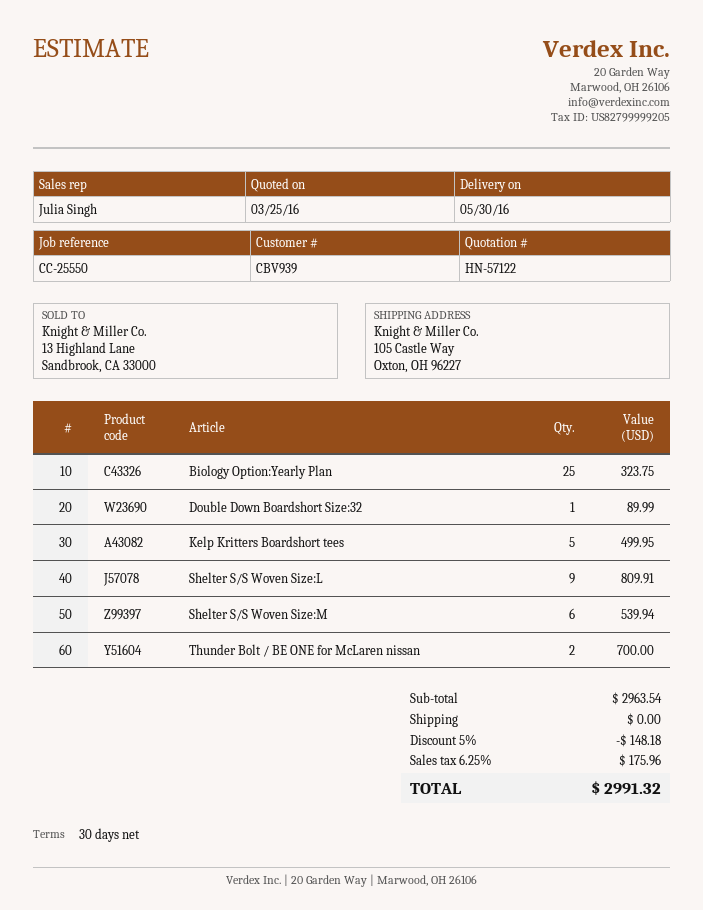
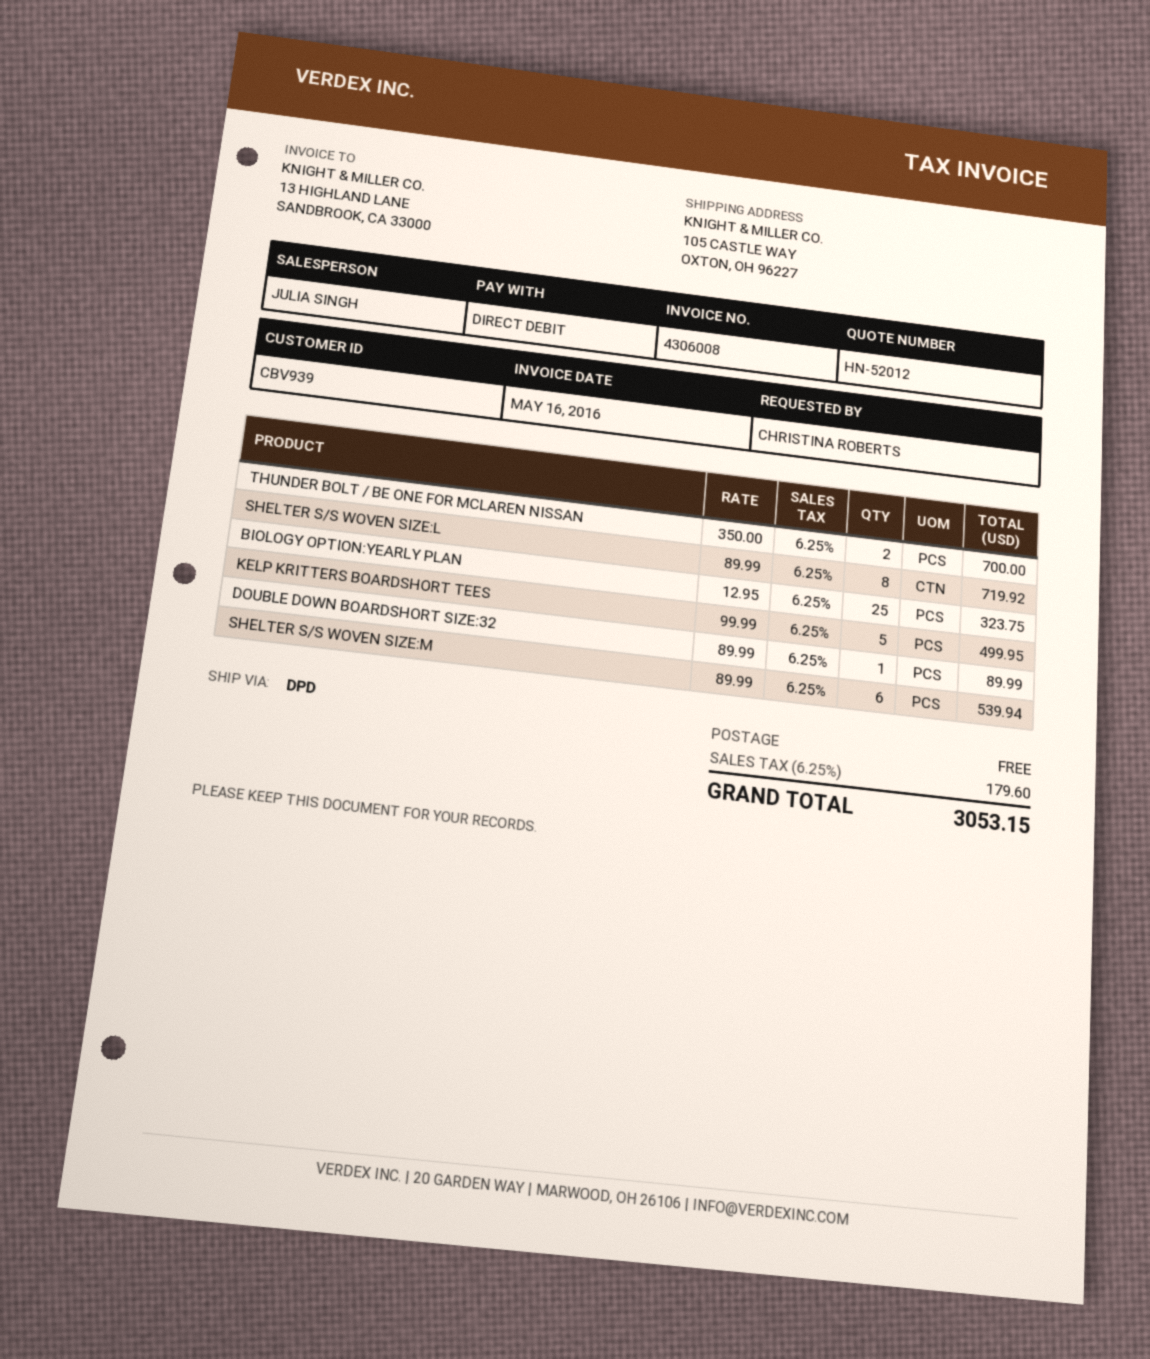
quote number: HN-57122 -> HN-52012
Shelter S/S Woven Size:L: 9 for 809.91 -> 8 for 719.92
discount: 5% = 148.18 -> none
tax: 6.25% = 175.96 -> 6.25% = 179.60
total: 2991.32 -> 3053.15

